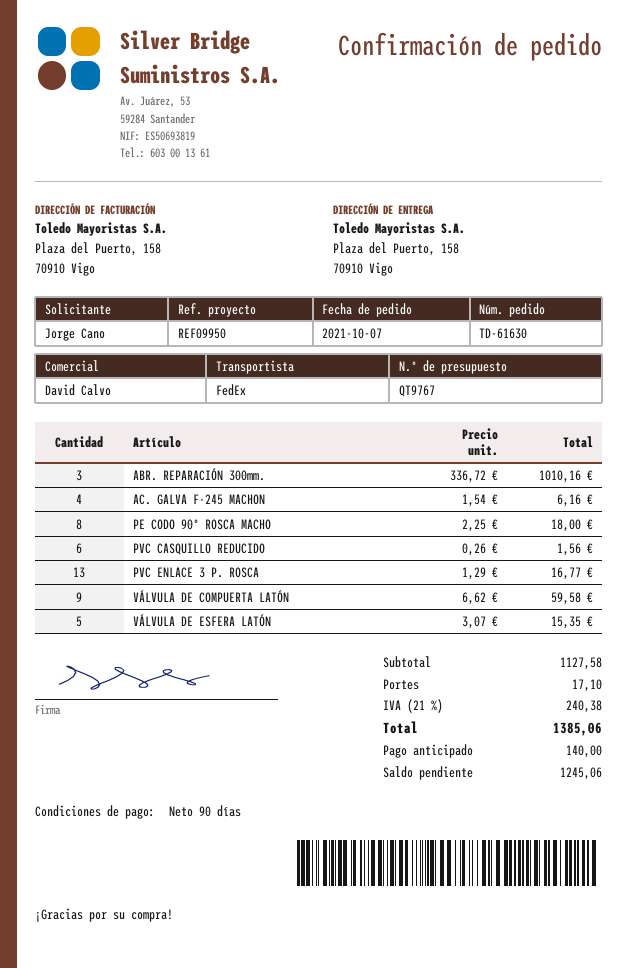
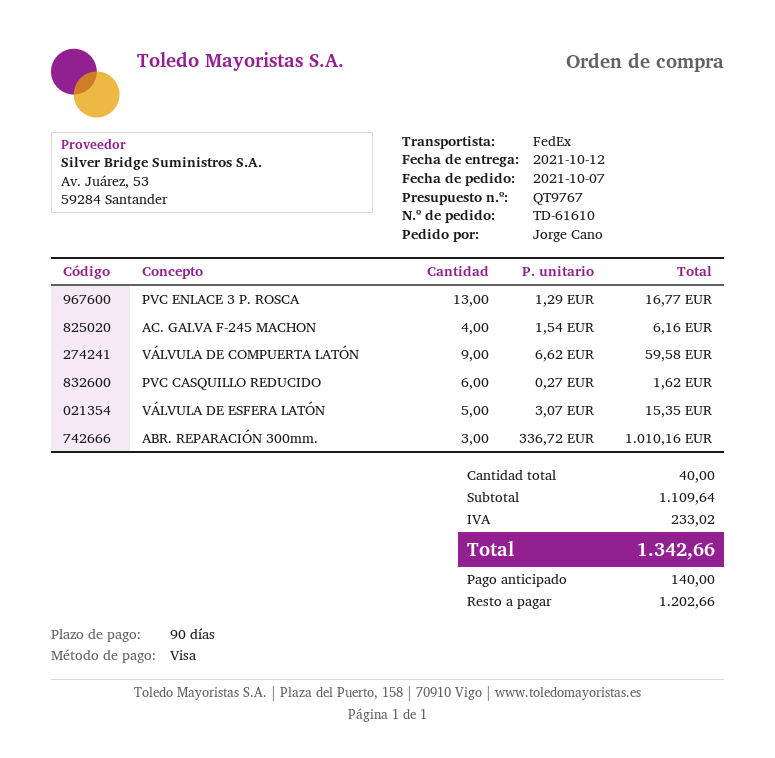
order number: TD-61630 -> TD-61610
PE CODO 90º ROSCA MACHO: 8 x 2.25 = 18.00 -> none
PVC CASQUILLO REDUCIDO: 6 x 0.26 = 1.56 -> 6 x 0.27 = 1.62
subtotal: 1127.58 -> 1109.64
shipping: 17.10 -> none
tax: 240.38 -> 233.02
total: 1385.06 -> 1342.66
balance: 1245.06 -> 1202.66

